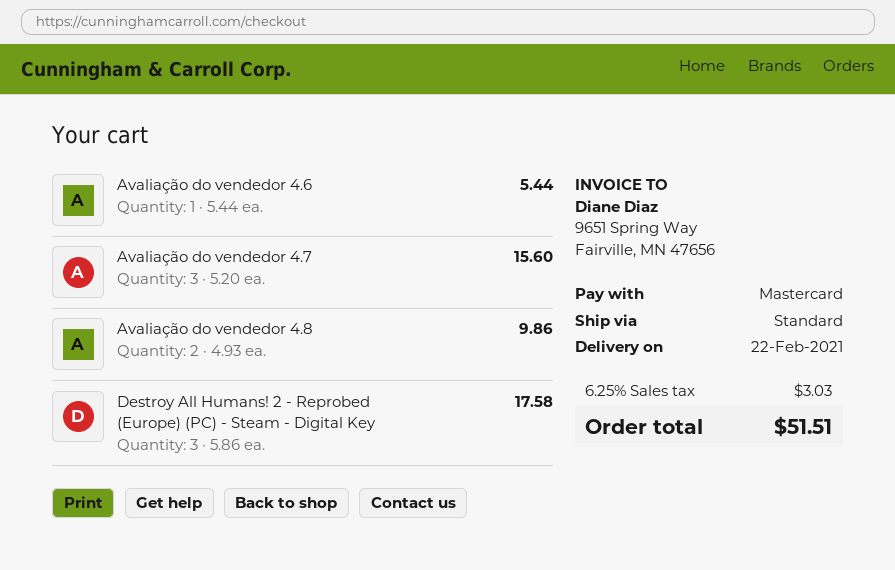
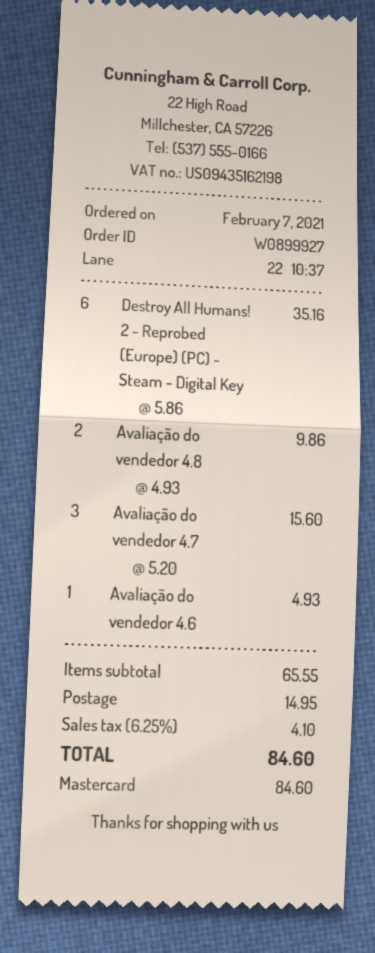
Avaliação do vendedor 4.6: 1 x 5.44 = 5.44 -> 1 x 4.93 = 4.93
Destroy All Humans! 2 - Reprobed (Europe) (PC) - Steam - Digital Key: 3 x 5.86 = 17.58 -> 6 x 5.86 = 35.16
shipping: none -> 14.95
tax: 6.25% = 3.03 -> 6.25% = 4.10
total: 51.51 -> 84.60

